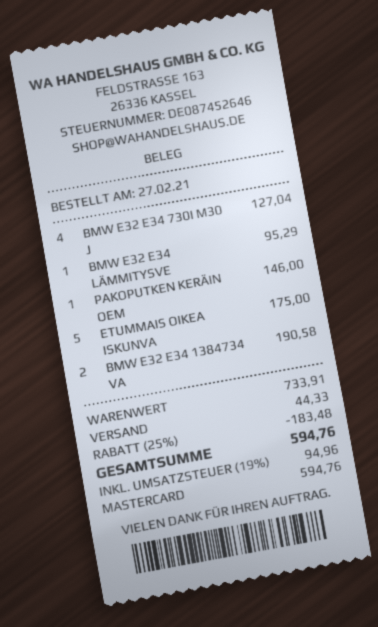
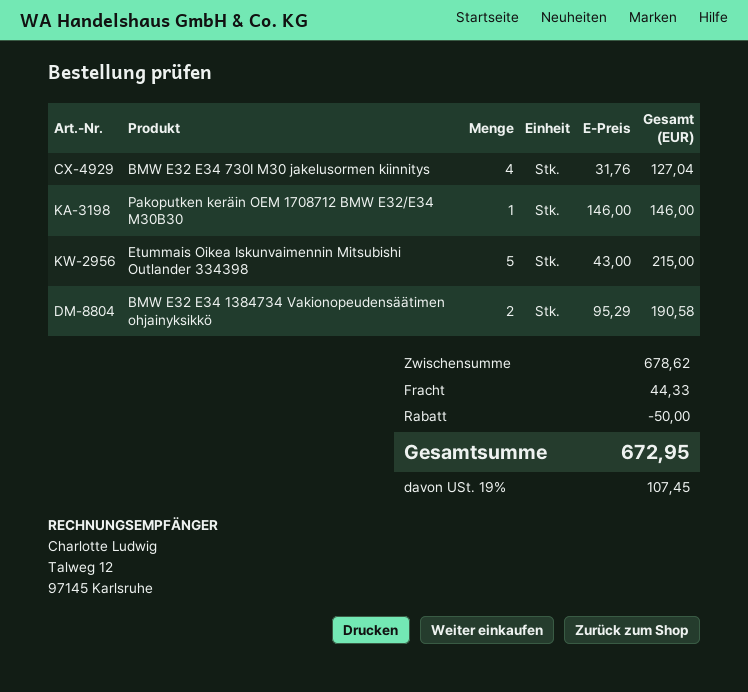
BMW E32 E34 LÄMMITYSVE: 1 for 95.29 -> none
ETUMMAIS OIKEA ISKUNVA: 5 for 175.00 -> 5 for 215.00
subtotal: 733.91 -> 678.62
discount: 183.48 -> 50.00
tax: 19% = 94.96 -> 19% = 107.45
total: 594.76 -> 672.95

